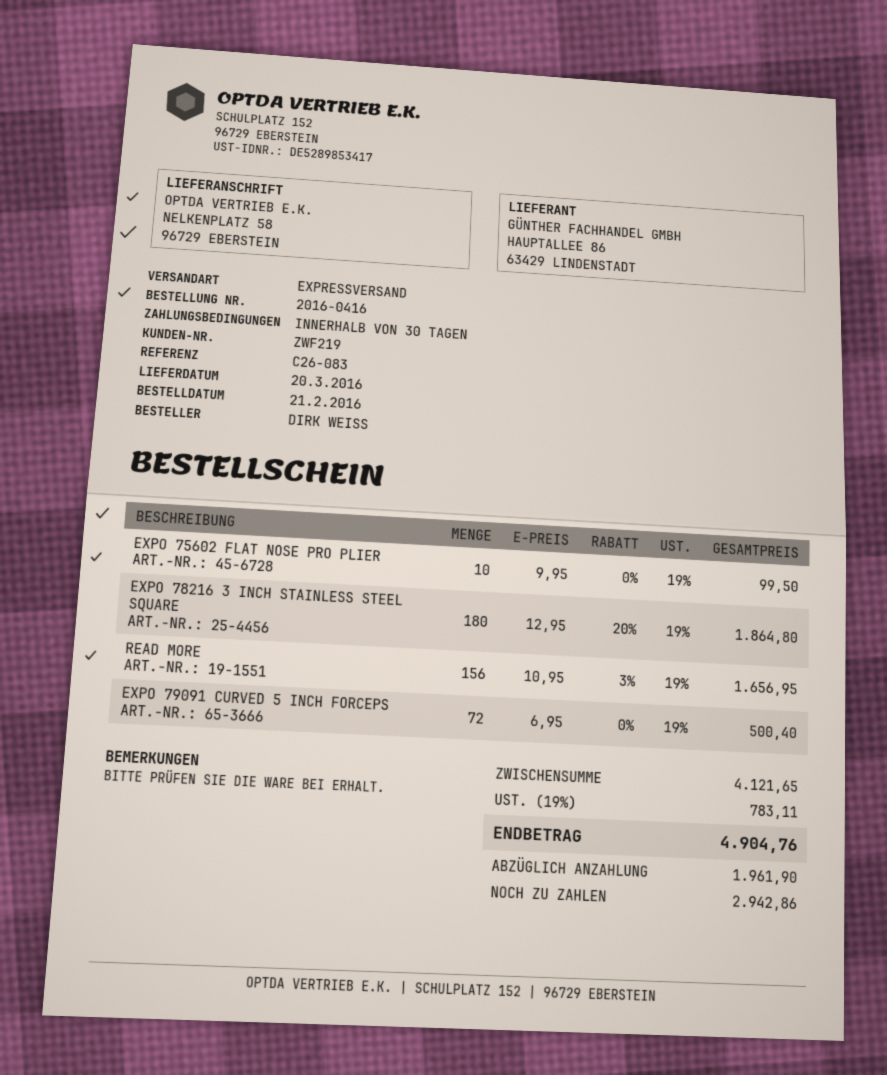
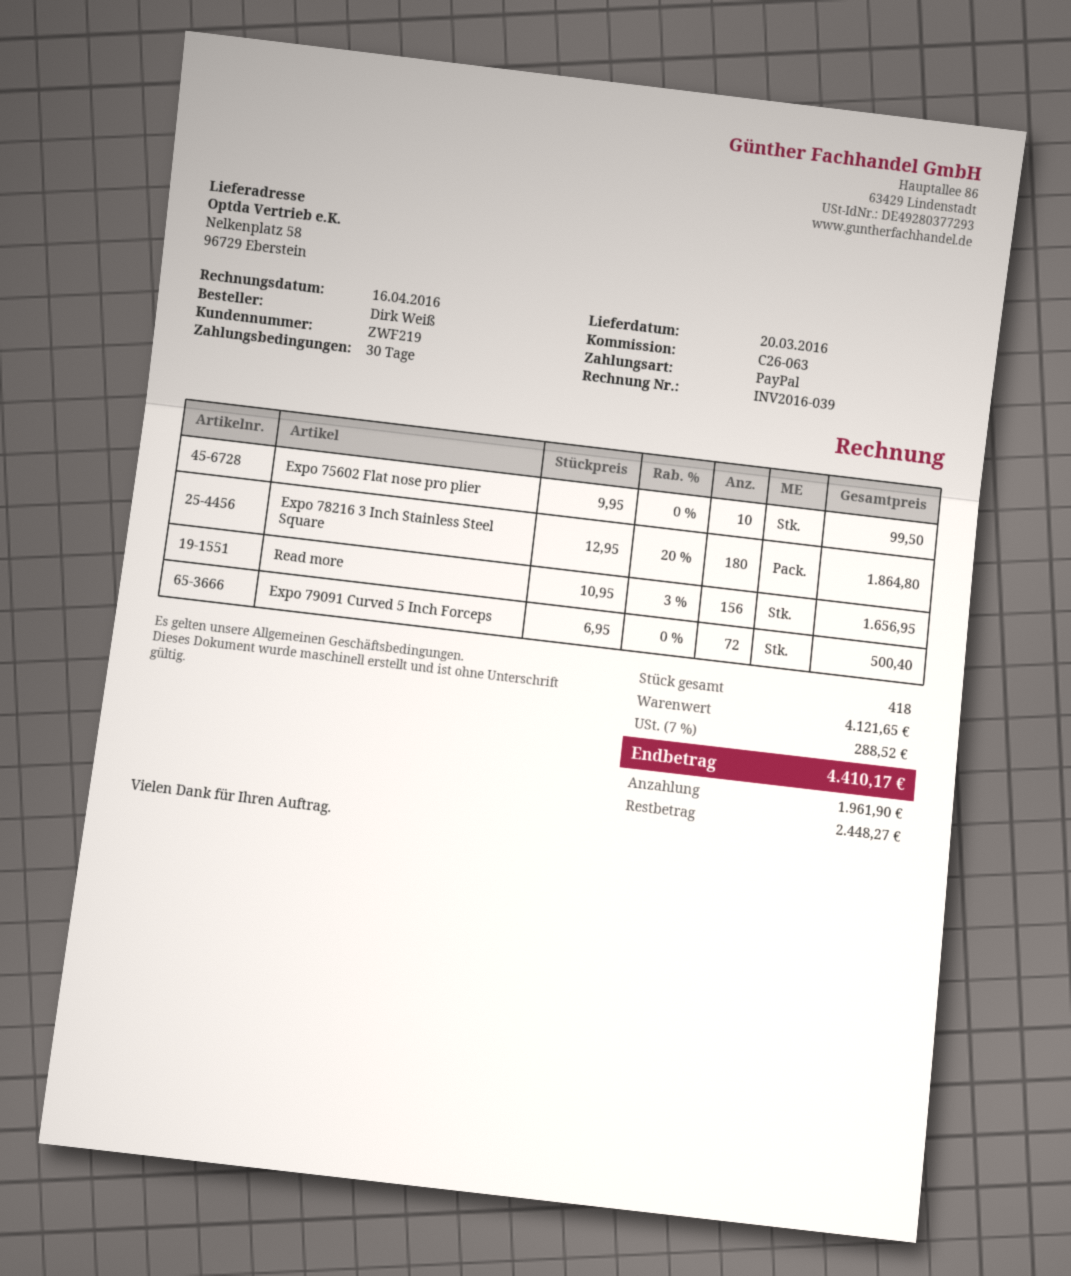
reference: C26-083 -> C26-063
tax: 19% = 783.11 -> 7% = 288.52
total: 4904.76 -> 4410.17
balance: 2942.86 -> 2448.27

